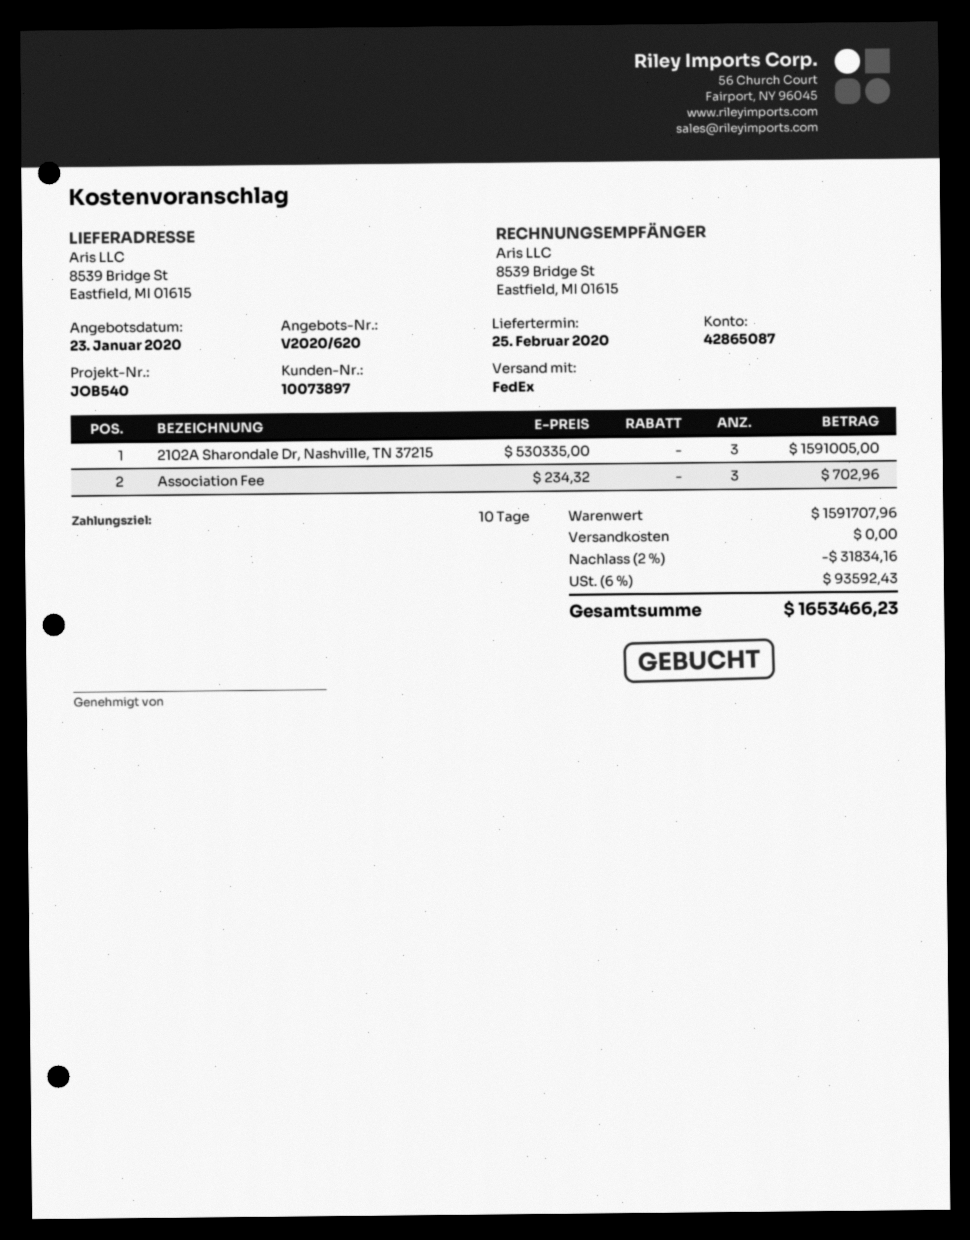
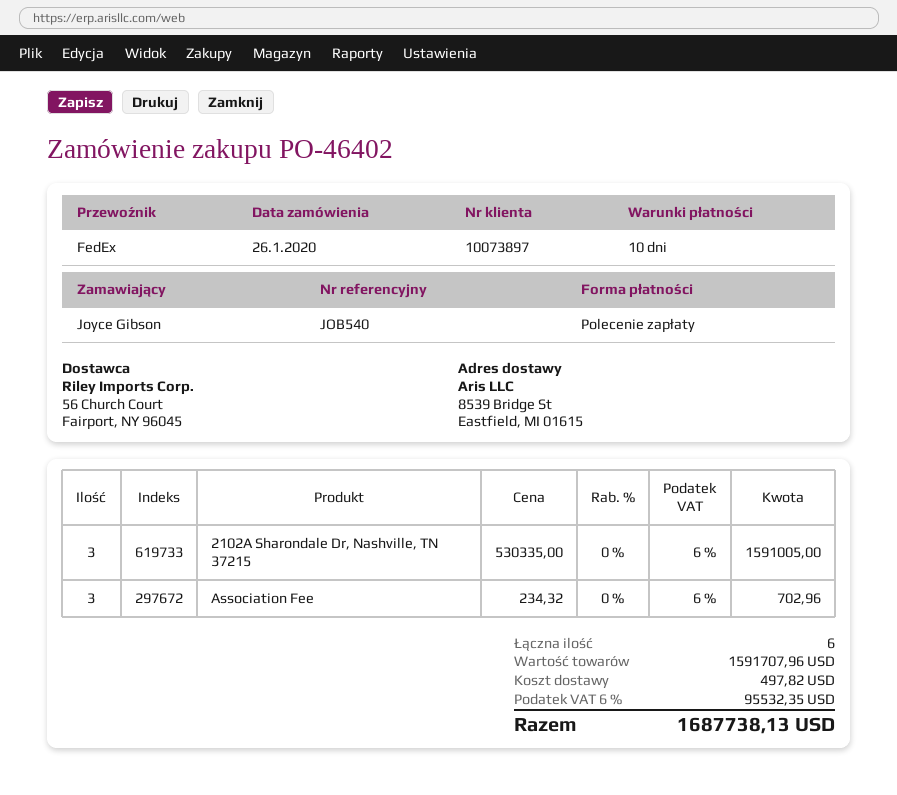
discount: 2% = 31834.16 -> none
shipping: 0.00 -> 497.82
tax: 6% = 93592.43 -> 6% = 95532.35
total: 1653466.23 -> 1687738.13

